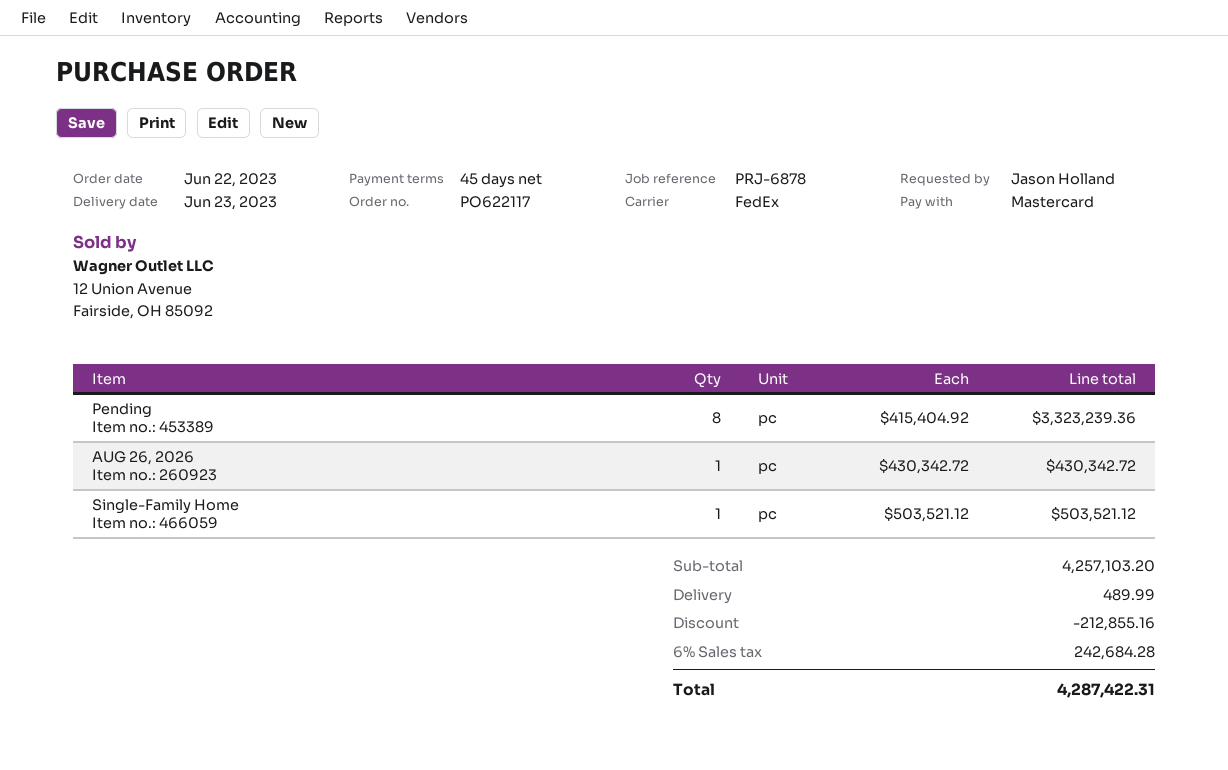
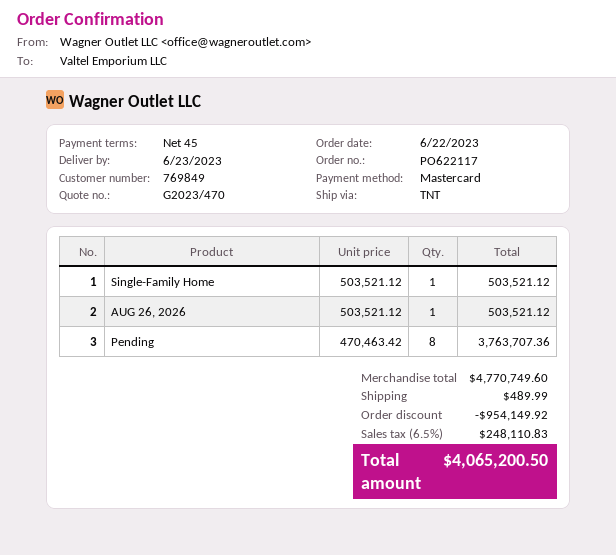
shipping method: FedEx -> TNT
Pending: 8 x 415404.92 = 3323239.36 -> 8 x 470463.42 = 3763707.36
AUG 26, 2026: 1 x 430342.72 = 430342.72 -> 1 x 503521.12 = 503521.12
subtotal: 4257103.20 -> 4770749.60
discount: 212855.16 -> 954149.92
tax: 6% = 242684.28 -> 6.5% = 248110.83
total: 4287422.31 -> 4065200.50

